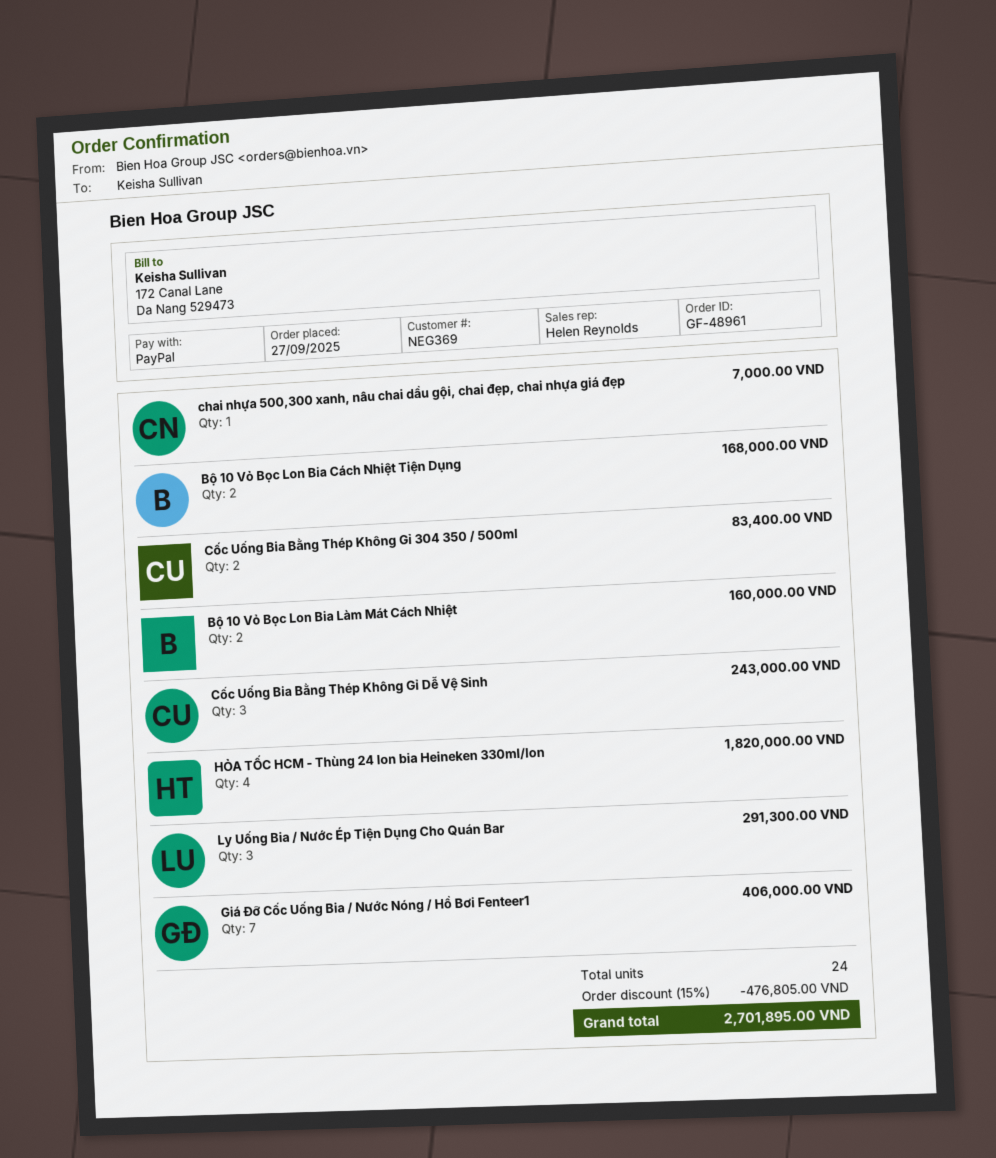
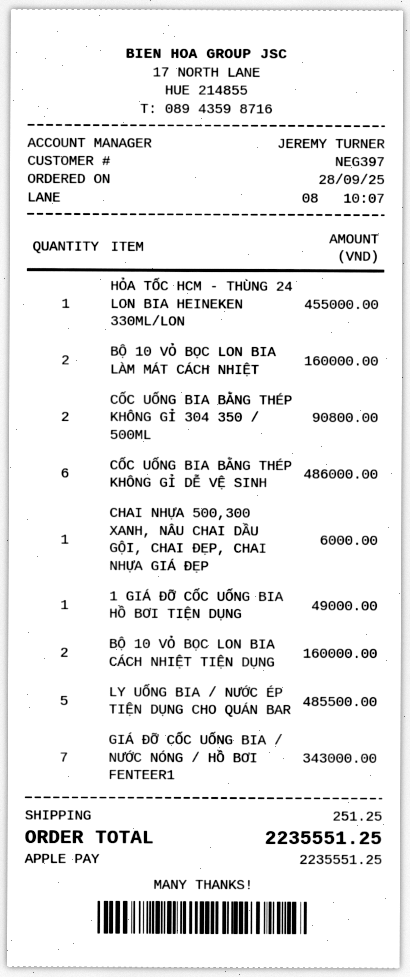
order date: 2025-09-27 -> 2025-09-28
customer number: NEG369 -> NEG397
sales rep: Helen Reynolds -> JEREMY TURNER
payment method: PayPal -> Apple Pay
chai nhựa 500,300 xanh, nâu chai dầu gội, chai đẹp, chai nhựa giá đẹp: 1 for 7000.00 -> 1 for 6000.00
Bộ 10 Vỏ Bọc Lon Bia Cách Nhiệt Tiện Dụng: 2 for 168000.00 -> 2 for 160000.00
Cốc Uống Bia Bằng Thép Không Gỉ 304 350 / 500ml: 2 for 83400.00 -> 2 for 90800.00
Cốc Uống Bia Bằng Thép Không Gỉ Dễ Vệ Sinh: 3 for 243000.00 -> 6 for 486000.00
HỎA TỐC HCM - Thùng 24 lon bia Heineken 330ml/lon: 4 for 1820000.00 -> 1 for 455000.00
Ly Uống Bia / Nước Ép Tiện Dụng Cho Quán Bar: 3 for 291300.00 -> 5 for 485500.00
Giá Đỡ Cốc Uống Bia / Nước Nóng / Hồ Bơi Fenteer1: 7 for 406000.00 -> 7 for 343000.00
1 GIÁ ĐỠ CỐC UỐNG BIA HỒ BƠI TIỆN DỤNG: none -> 1 for 49000.00
discount: 15% = 476805.00 -> none
shipping: none -> 251.25
total: 2701895.00 -> 2235551.25

